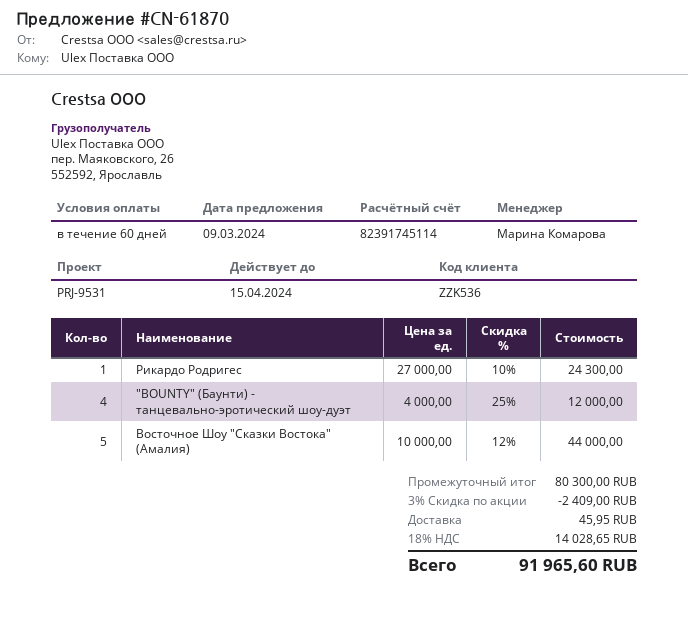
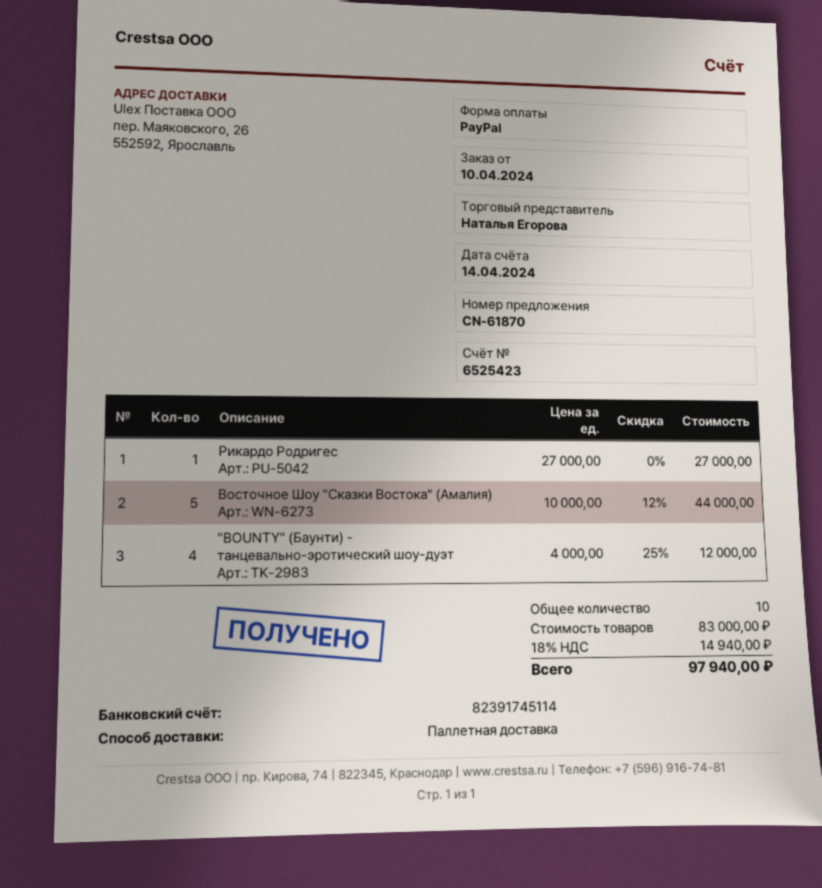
sales rep: Марина Комарова -> Наталья Егорова
Рикардо Родригес: 1 x 27000.00 - 10% = 24300.00 -> 1 x 27000.00 = 27000.00
subtotal: 80300.00 -> 83000.00
discount: 3% = 2409.00 -> none
shipping: 45.95 -> none
tax: 18% = 14028.65 -> 18% = 14940.00
total: 91965.60 -> 97940.00

